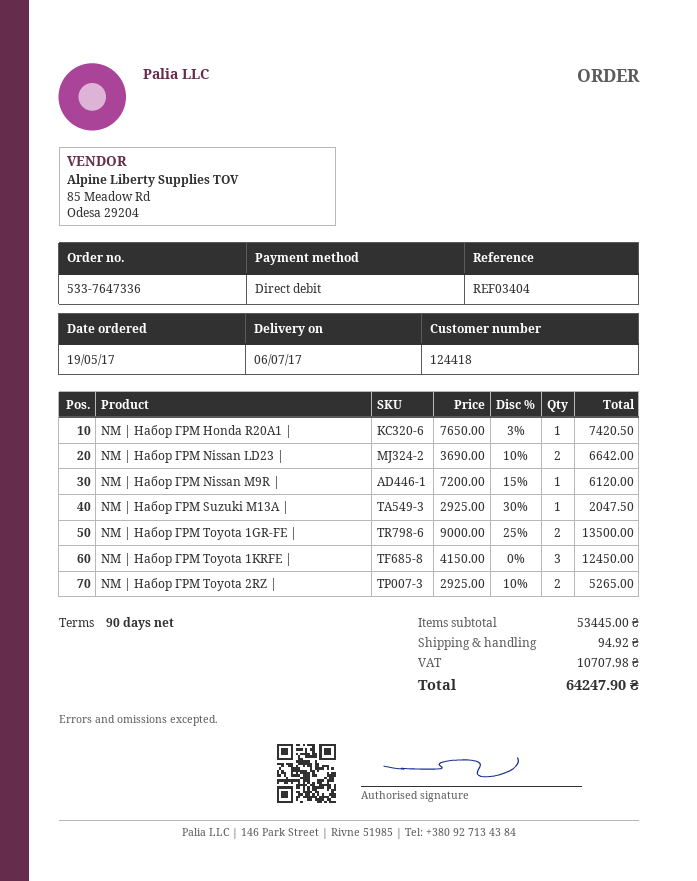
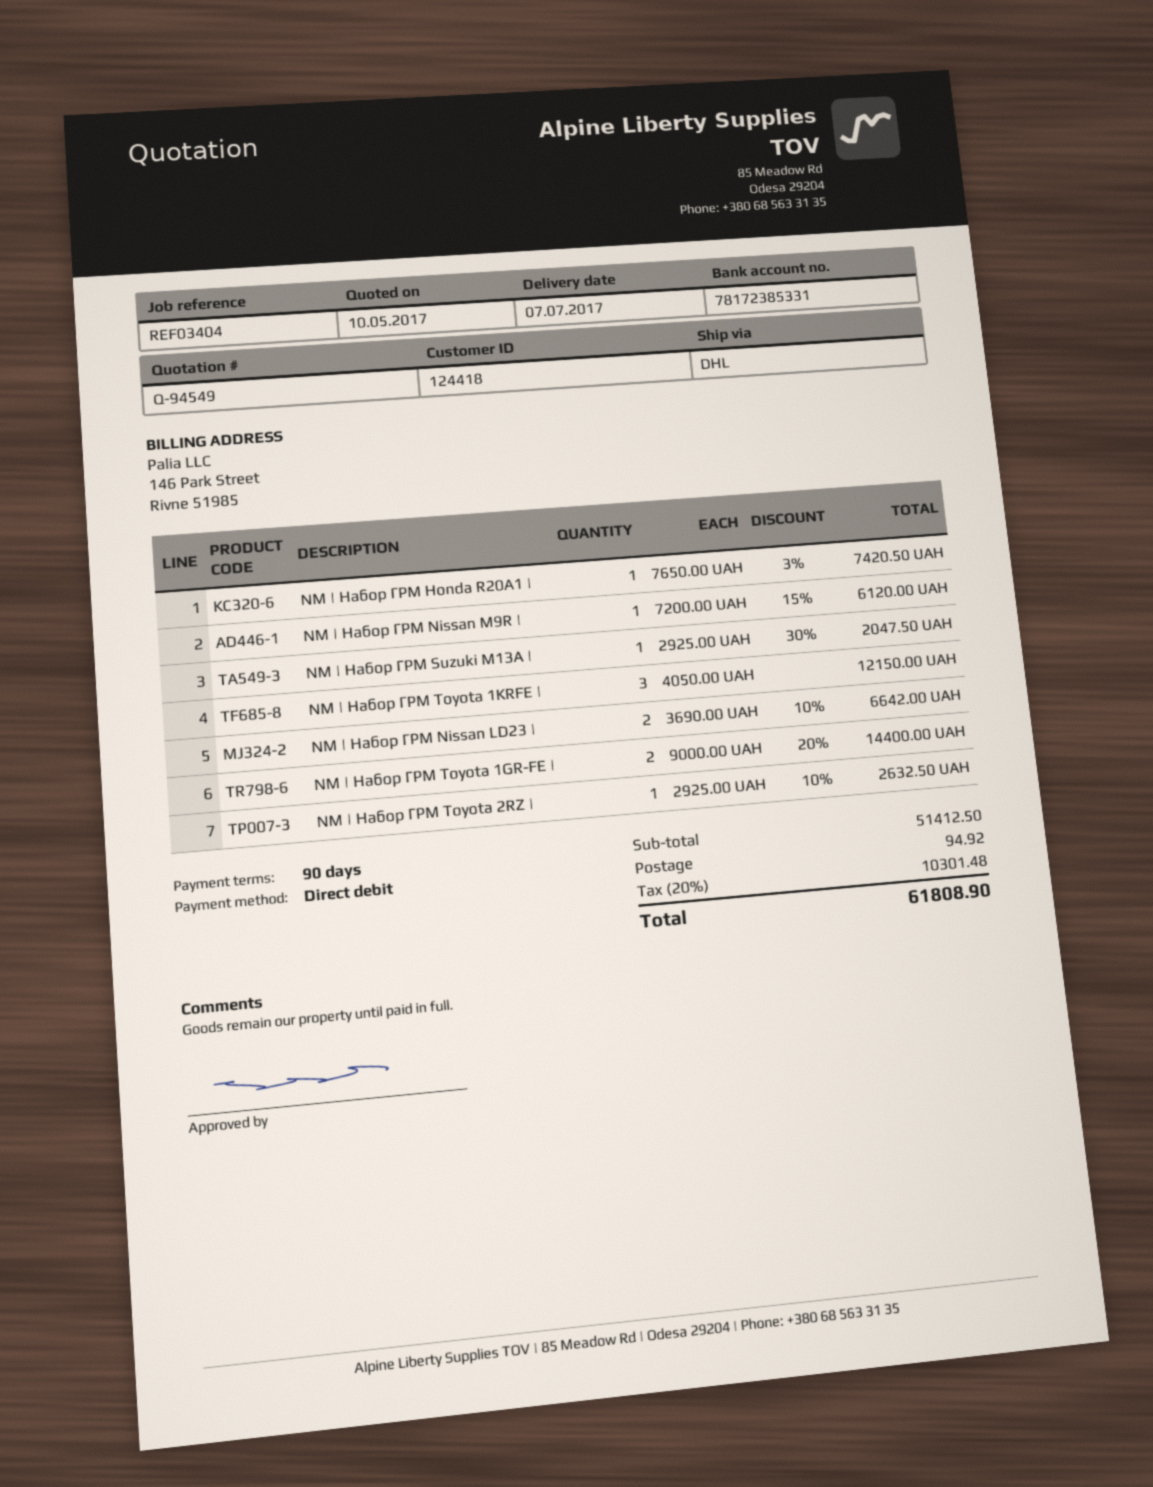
delivery date: 2017-07-06 -> 2017-07-07
NM | Набор ГРМ Toyota 1GR-FE |: 2 x 9000.00 - 25% = 13500.00 -> 2 x 9000.00 - 20% = 14400.00
NM | Набор ГРМ Toyota 1KRFE |: 3 x 4150.00 = 12450.00 -> 3 x 4050.00 = 12150.00
NM | Набор ГРМ Toyota 2RZ |: 2 x 2925.00 - 10% = 5265.00 -> 1 x 2925.00 - 10% = 2632.50
subtotal: 53445.00 -> 51412.50
tax: 10707.98 -> 10301.48
total: 64247.90 -> 61808.90

